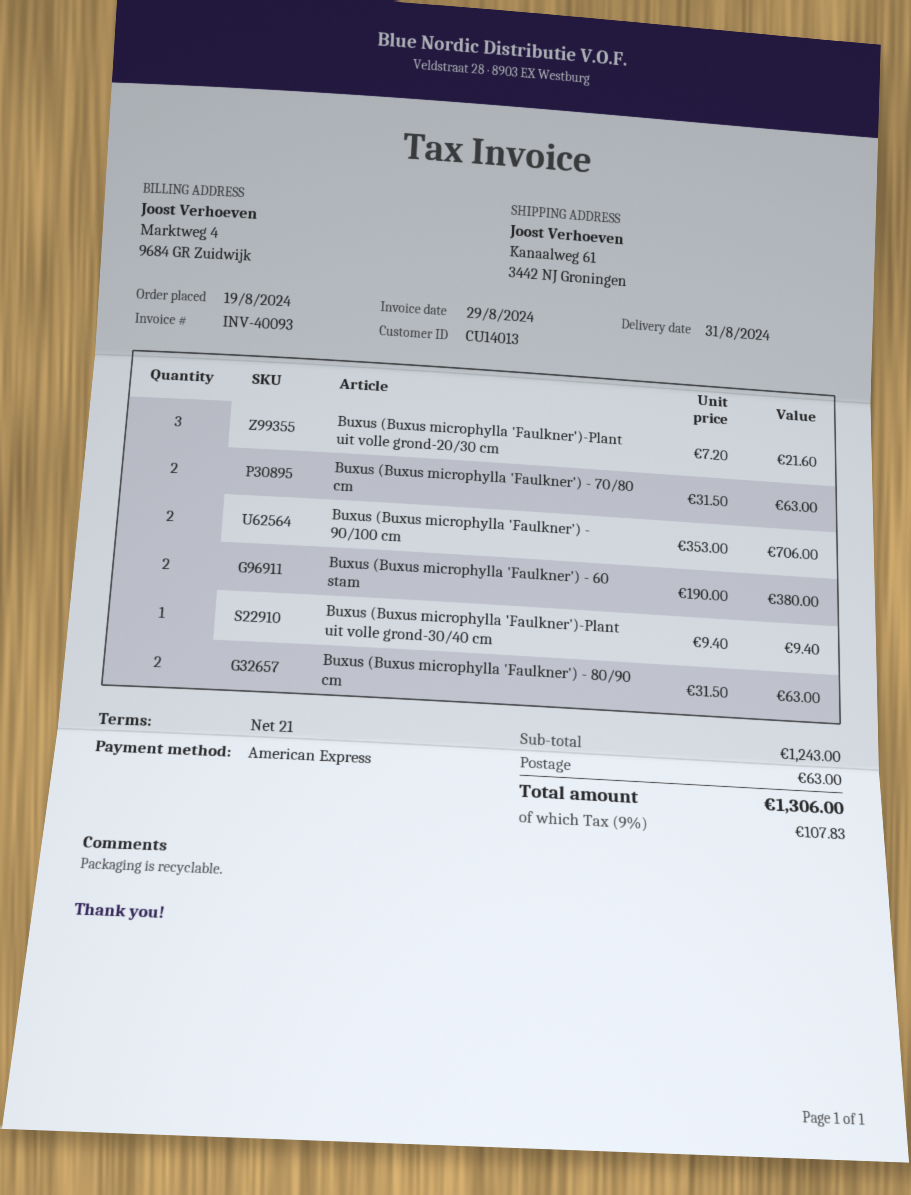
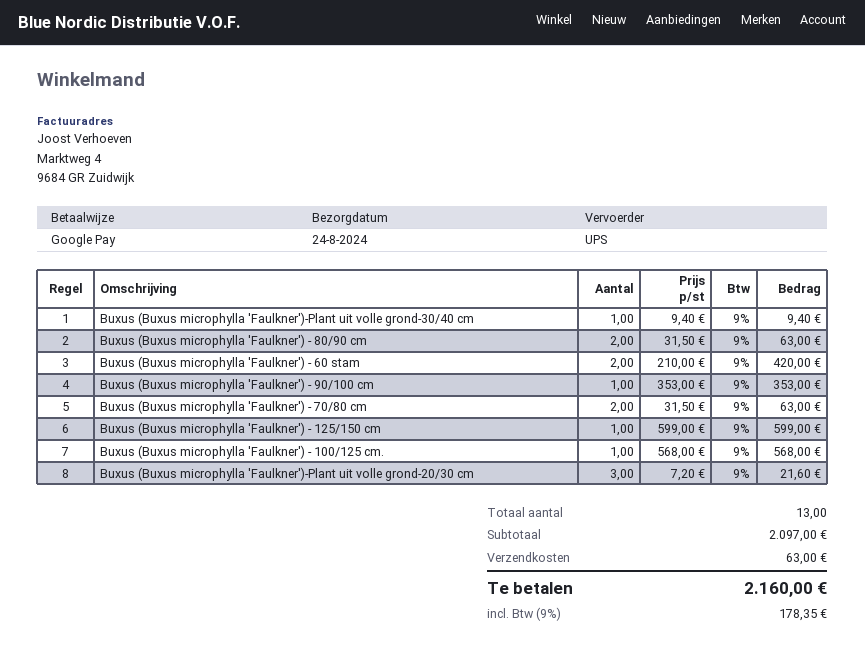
delivery date: 2024-08-31 -> 2024-08-24
payment method: American Express -> Google Pay
Buxus (Buxus microphylla 'Faulkner') - 90/100 cm: 2 x 353.00 = 706.00 -> 1 x 353.00 = 353.00
Buxus (Buxus microphylla 'Faulkner') - 60 stam: 2 x 190.00 = 380.00 -> 2 x 210.00 = 420.00
Buxus (Buxus microphylla 'Faulkner') - 125/150 cm: none -> 1 x 599.00 = 599.00
Buxus (Buxus microphylla 'Faulkner') - 100/125 cm.: none -> 1 x 568.00 = 568.00
subtotal: 1243.00 -> 2097.00
tax: 9% = 107.83 -> 9% = 178.35
total: 1306.00 -> 2160.00

